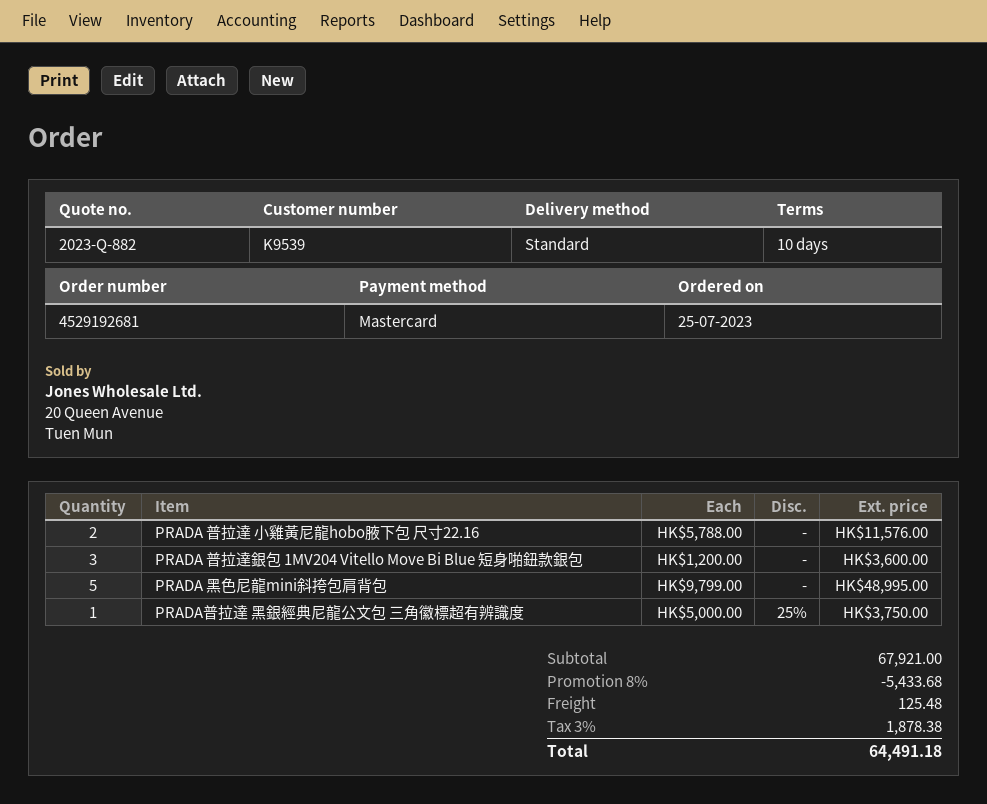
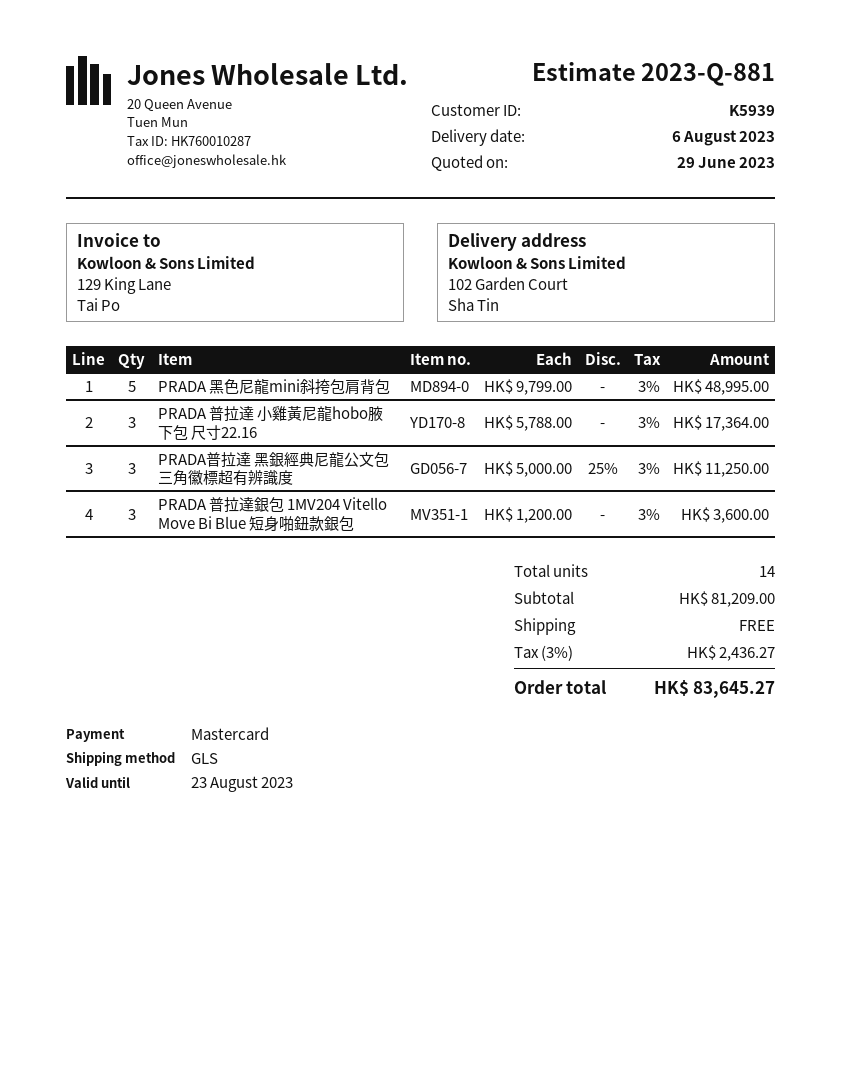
quote number: 2023-Q-882 -> 2023-Q-881
customer number: K9539 -> K5939
shipping method: standard -> GLS
PRADA 普拉達 小雞黃尼龍hobo腋下包 尺寸22.16: 2 x 5788.00 = 11576.00 -> 3 x 5788.00 = 17364.00
PRADA普拉達 黑銀經典尼龍公文包 三角徽標超有辨識度: 1 x 5000.00 - 25% = 3750.00 -> 3 x 5000.00 - 25% = 11250.00
subtotal: 67921.00 -> 81209.00
discount: 8% = 5433.68 -> none
shipping: 125.48 -> 0.00
tax: 3% = 1878.38 -> 3% = 2436.27
total: 64491.18 -> 83645.27

